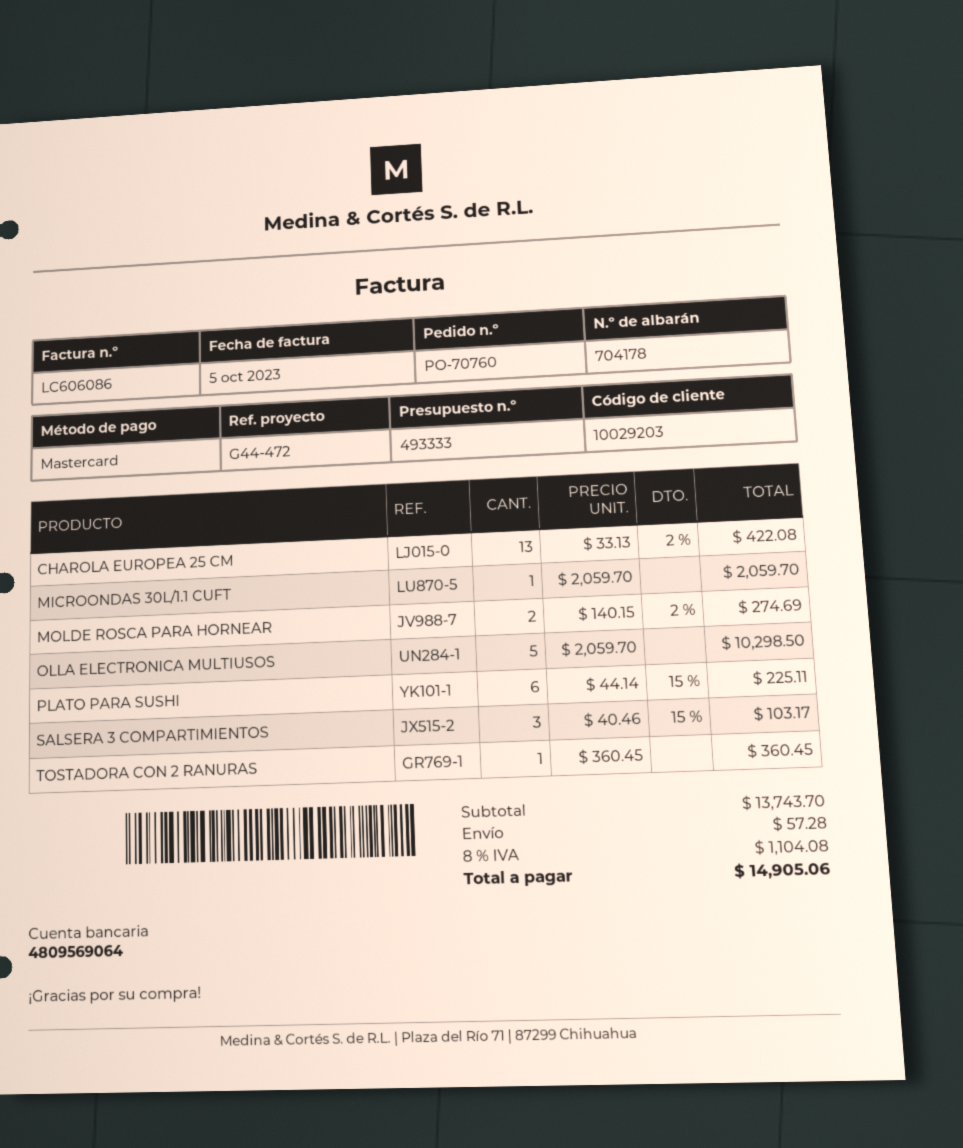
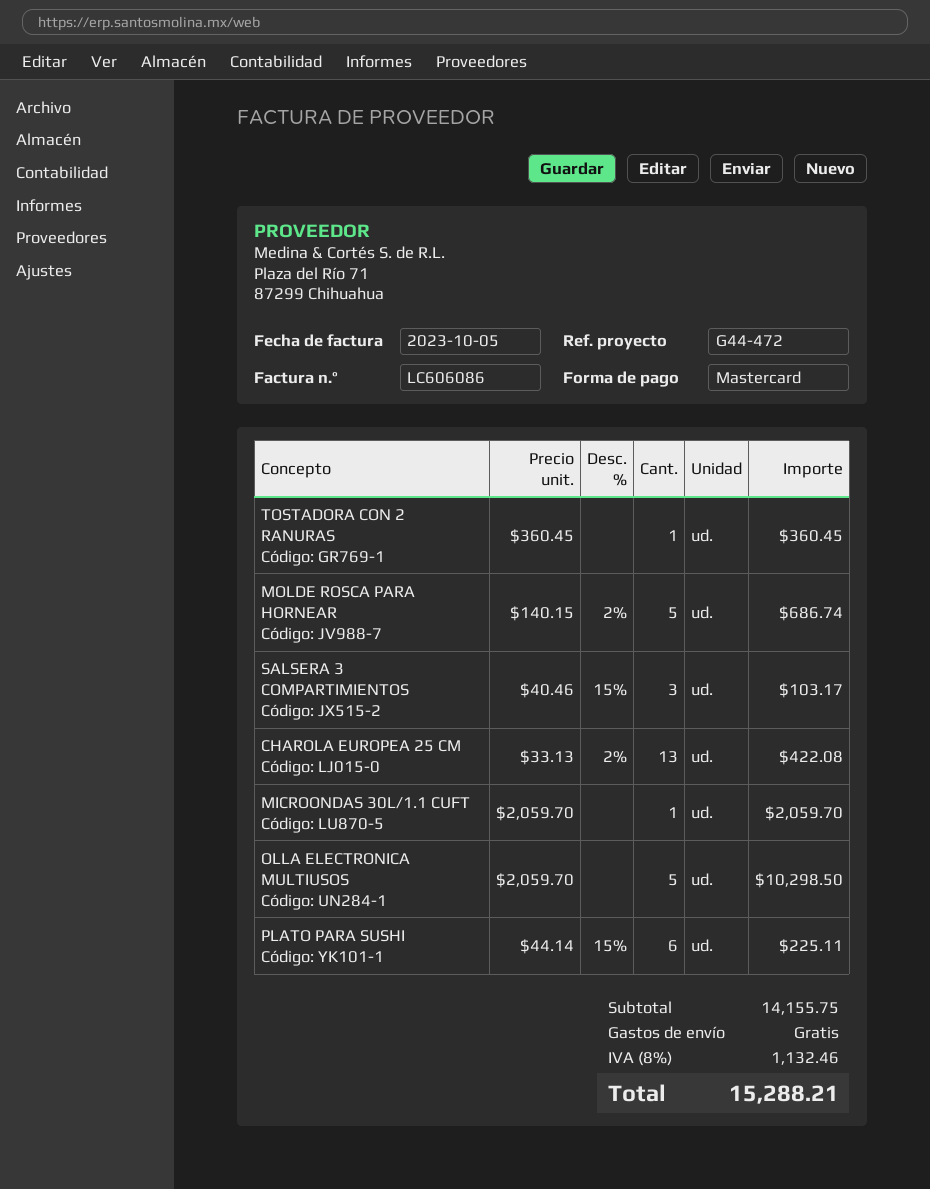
MOLDE ROSCA PARA HORNEAR: 2 x 140.15 - 2% = 274.69 -> 5 x 140.15 - 2% = 686.74
subtotal: 13743.70 -> 14155.75
shipping: 57.28 -> 0.00
tax: 8% = 1104.08 -> 8% = 1132.46
total: 14905.06 -> 15288.21

